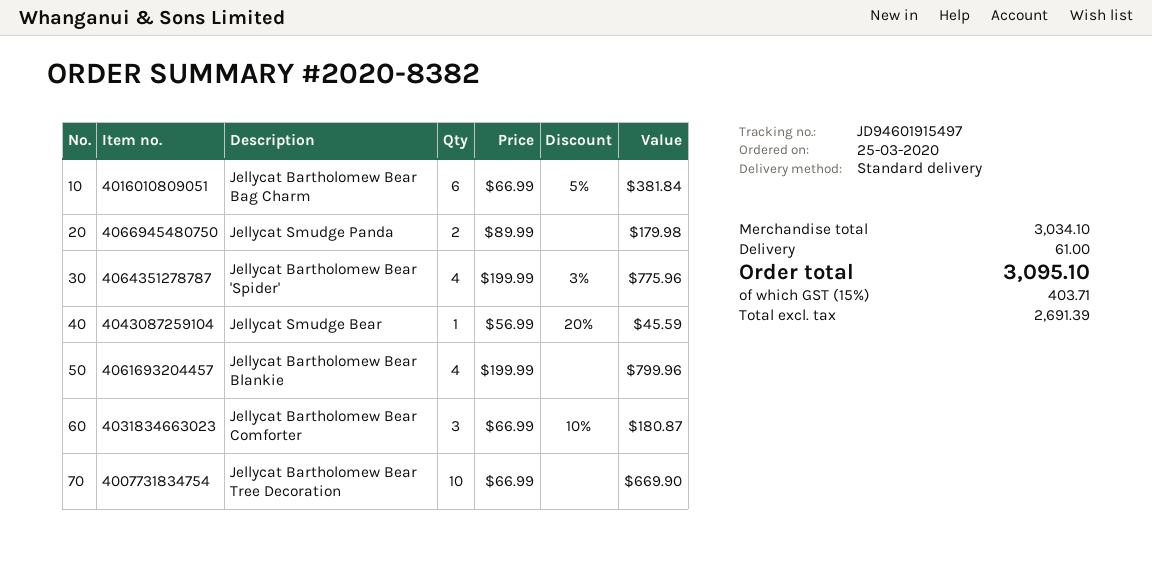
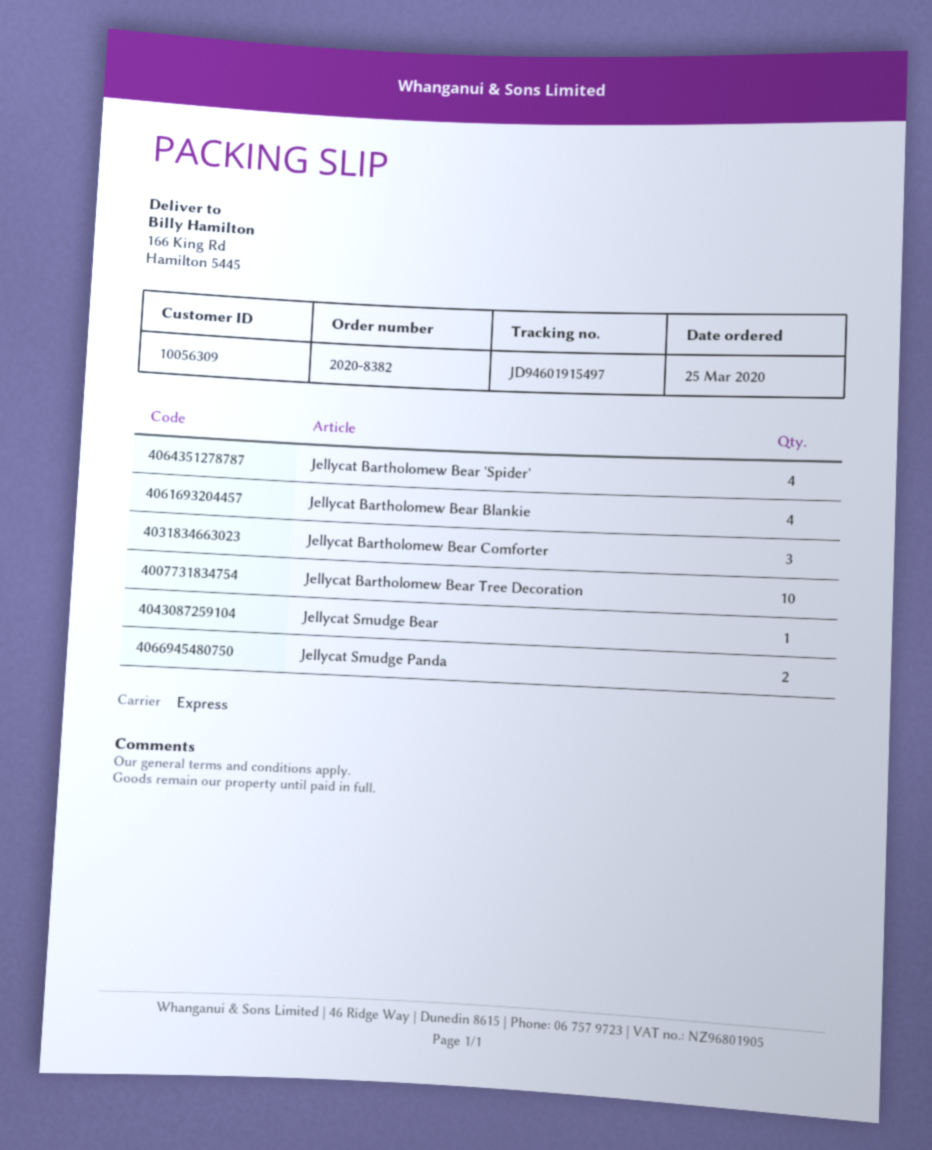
shipping method: standard -> express
Jellycat Bartholomew Bear Bag Charm: 6 -> none

